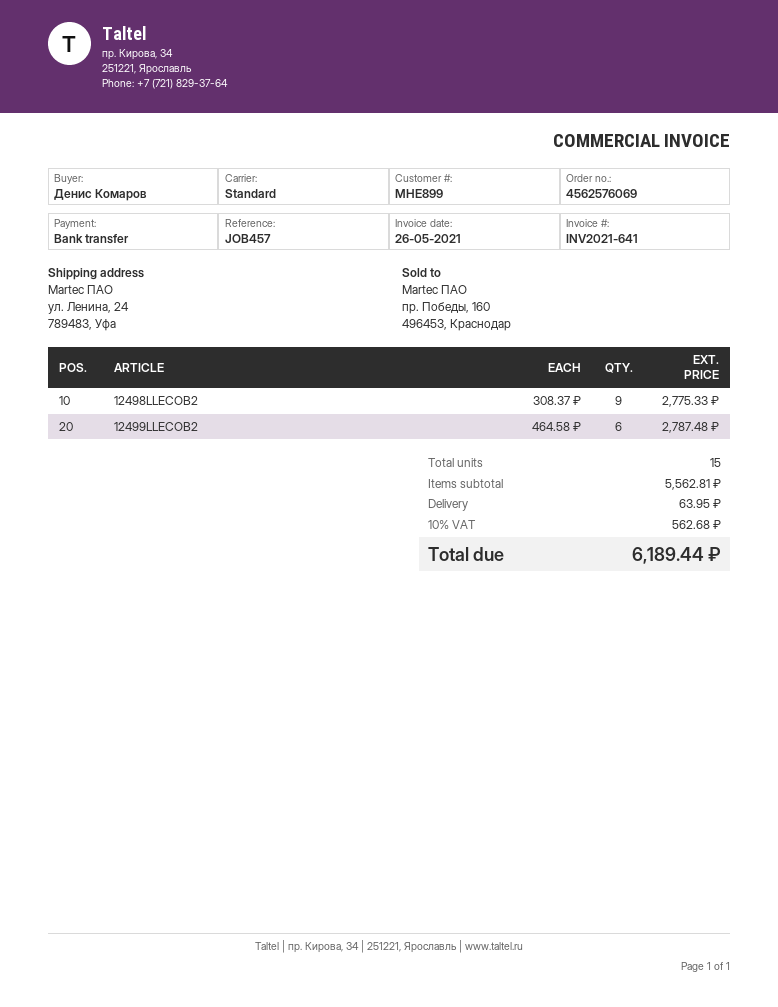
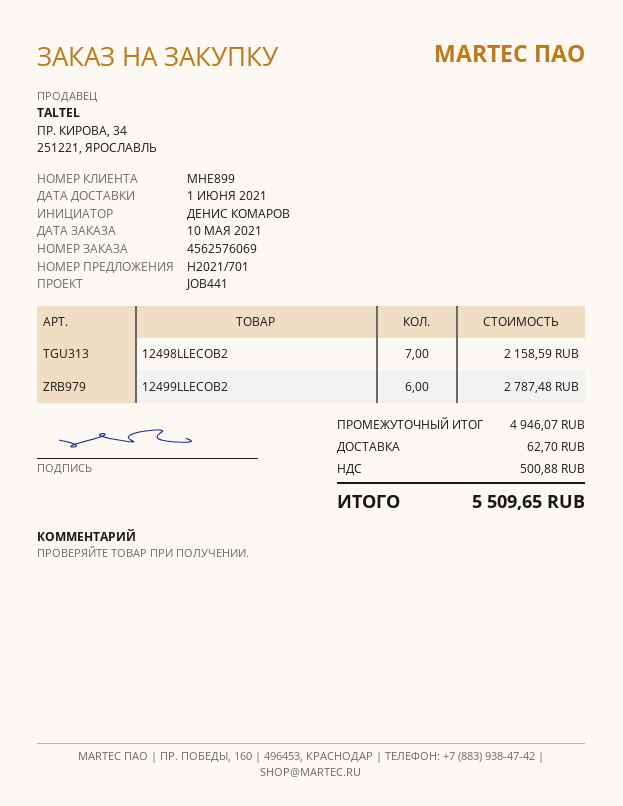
reference: JOB457 -> JOB441
12498LLECOB2: 9 for 2775.33 -> 7 for 2158.59
subtotal: 5562.81 -> 4946.07
shipping: 63.95 -> 62.70
tax: 562.68 -> 500.88
total: 6189.44 -> 5509.65

